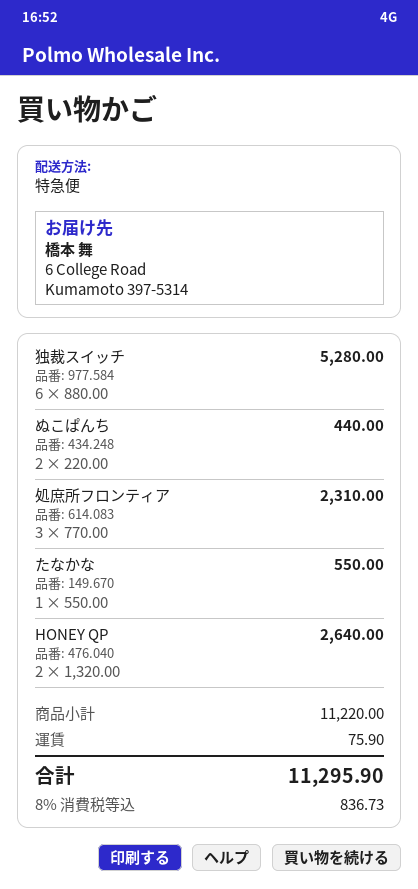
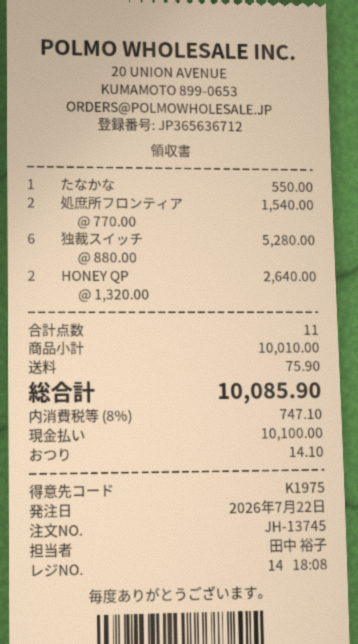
ぬこぱんち: 2 x 220.00 = 440.00 -> none
処庶所フロンティア: 3 x 770.00 = 2310.00 -> 2 x 770.00 = 1540.00
subtotal: 11220.00 -> 10010.00
tax: 8% = 836.73 -> 8% = 747.10
total: 11295.90 -> 10085.90

